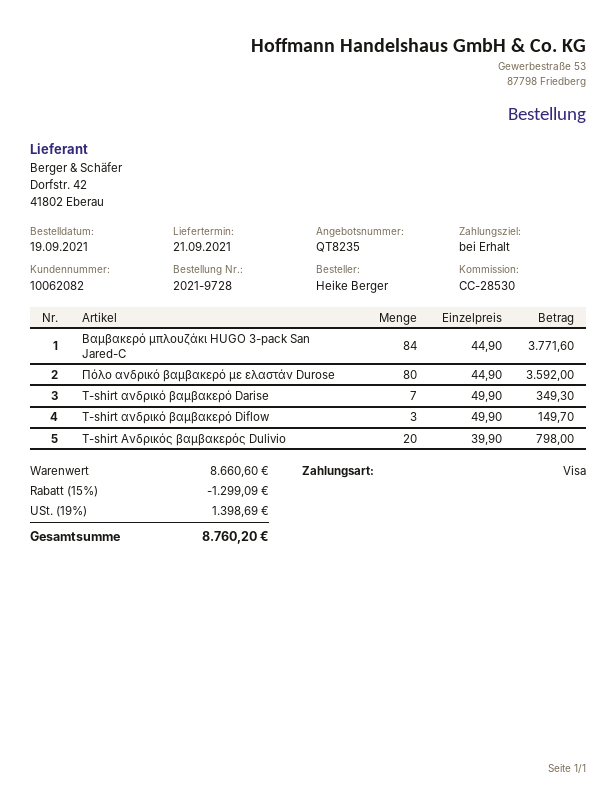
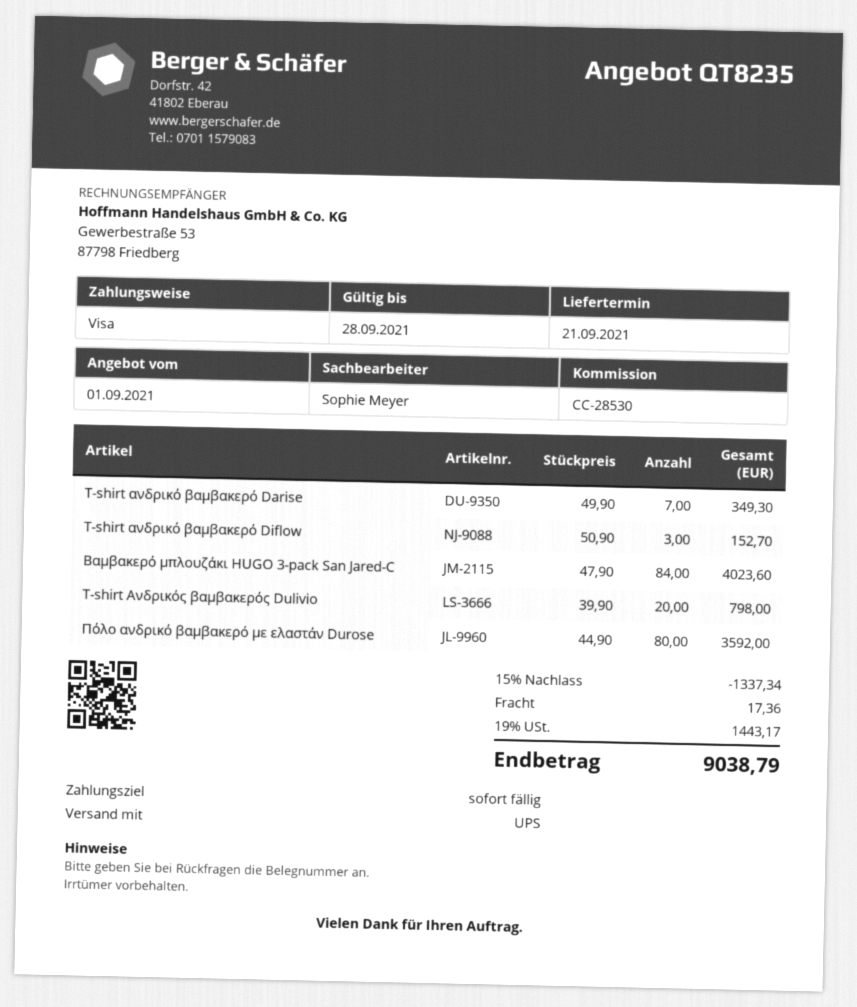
Βαμβακερό μπλουζάκι HUGO 3-pack San Jared-C: 84 x 44.90 = 3771.60 -> 84 x 47.90 = 4023.60
T-shirt ανδρικό βαμβακερό Diflow: 3 x 49.90 = 149.70 -> 3 x 50.90 = 152.70
discount: 15% = 1299.09 -> 15% = 1337.34
shipping: none -> 17.36
tax: 19% = 1398.69 -> 19% = 1443.17
total: 8760.20 -> 9038.79

